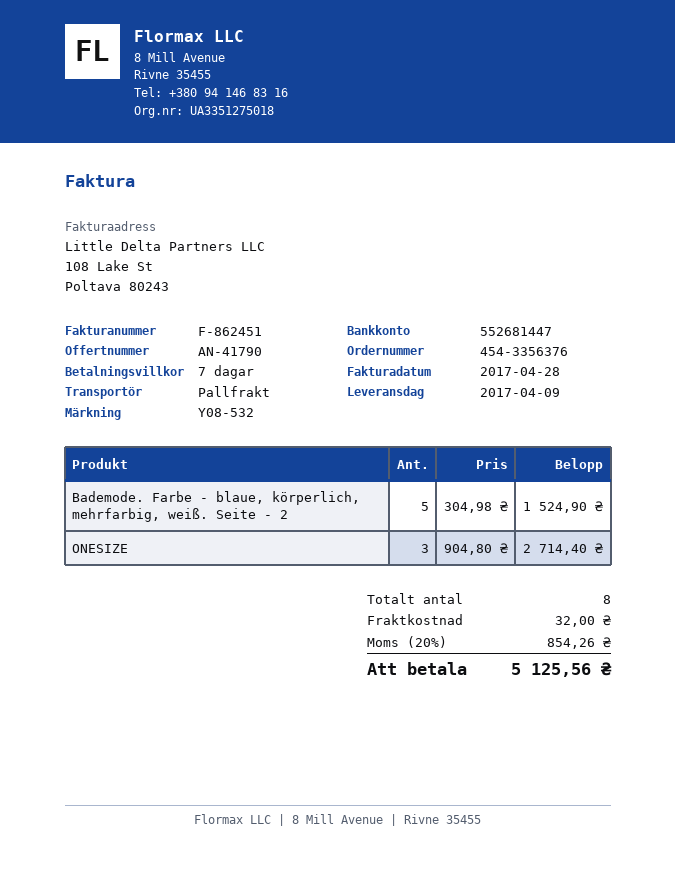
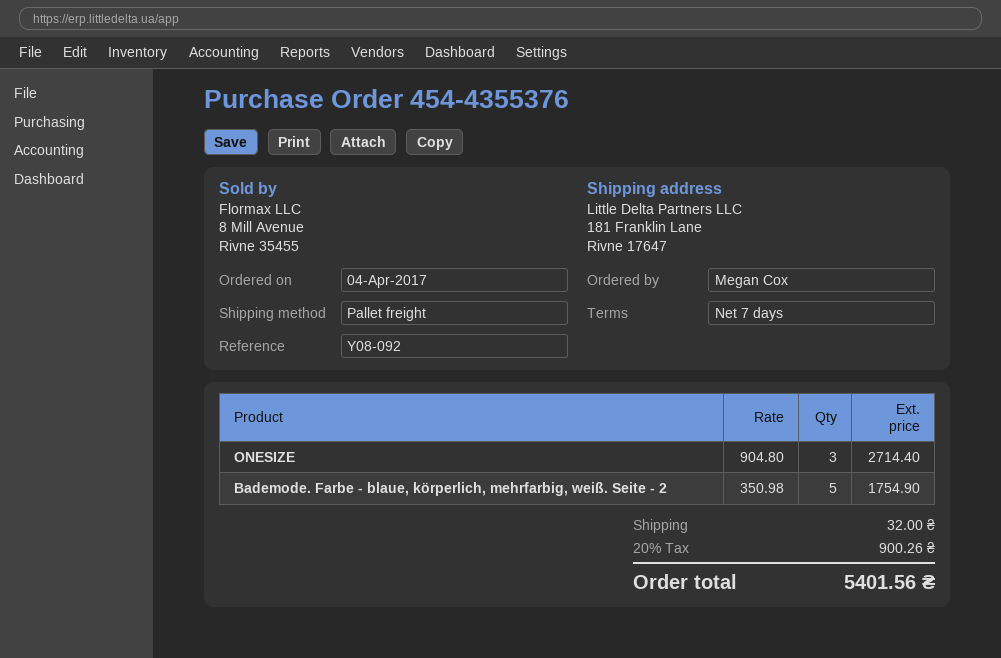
order number: 454-3356376 -> 454-4355376
reference: Y08-532 -> Y08-092
Bademode. Farbe - blaue, körperlich, mehrfarbig, weiß. Seite - 2: 5 x 304.98 = 1524.90 -> 5 x 350.98 = 1754.90
tax: 20% = 854.26 -> 20% = 900.26
total: 5125.56 -> 5401.56

